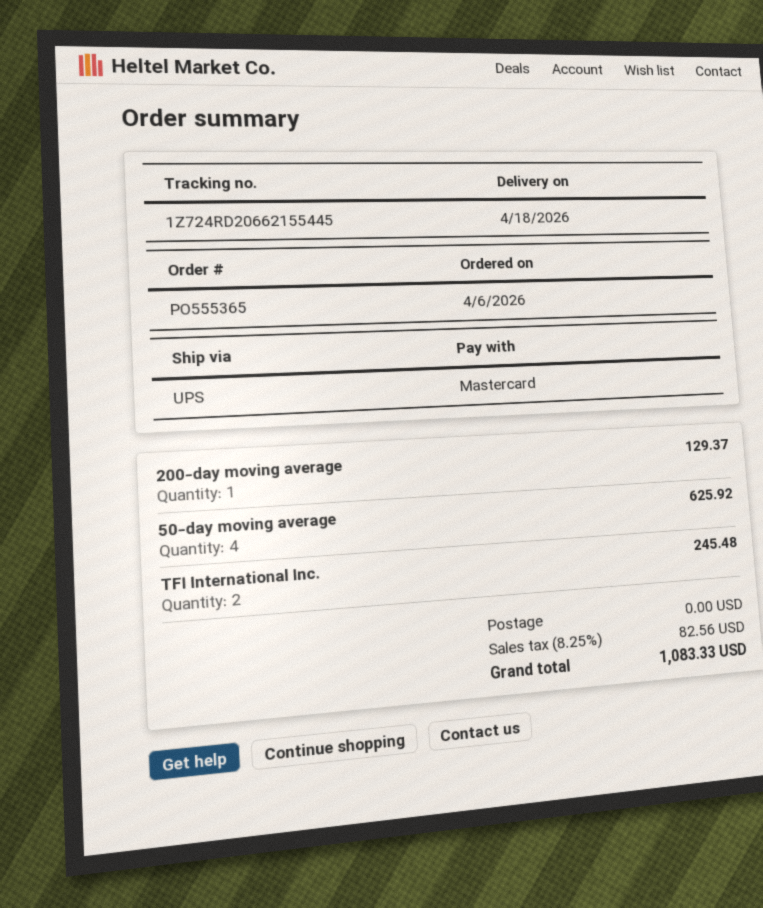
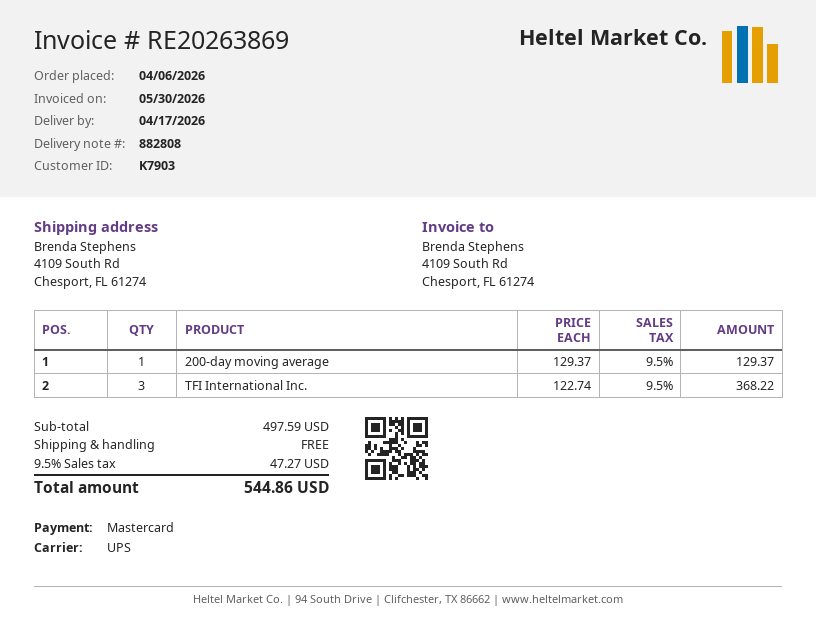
delivery date: 2026-04-18 -> 2026-04-17
50-day moving average: 4 for 625.92 -> none
TFI International Inc.: 2 for 245.48 -> 3 for 368.22
tax: 8.25% = 82.56 -> 9.5% = 47.27
total: 1083.33 -> 544.86

